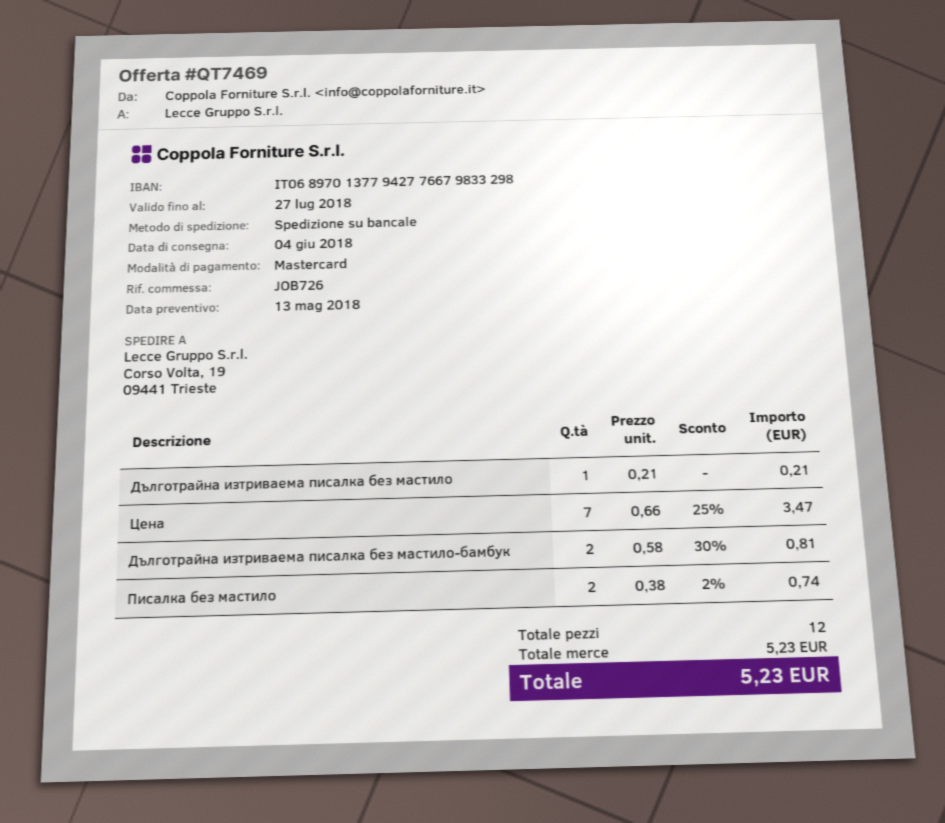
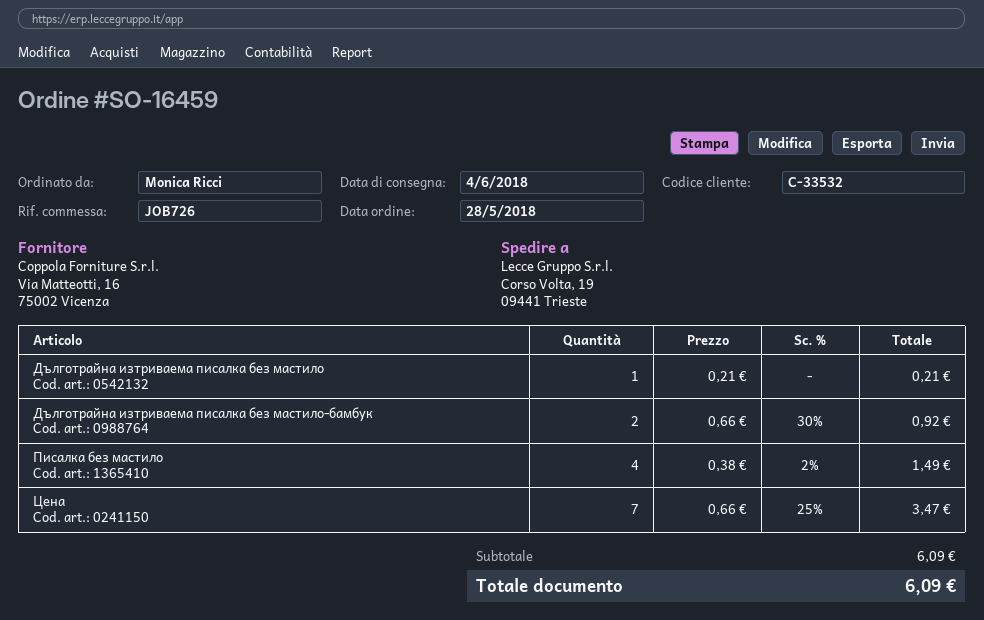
Дълготрайна изтриваема писалка без мастило-бамбук: 2 x 0.58 - 30% = 0.81 -> 2 x 0.66 - 30% = 0.92
Писалка без мастило: 2 x 0.38 - 2% = 0.74 -> 4 x 0.38 - 2% = 1.49
subtotal: 5.23 -> 6.09
total: 5.23 -> 6.09

